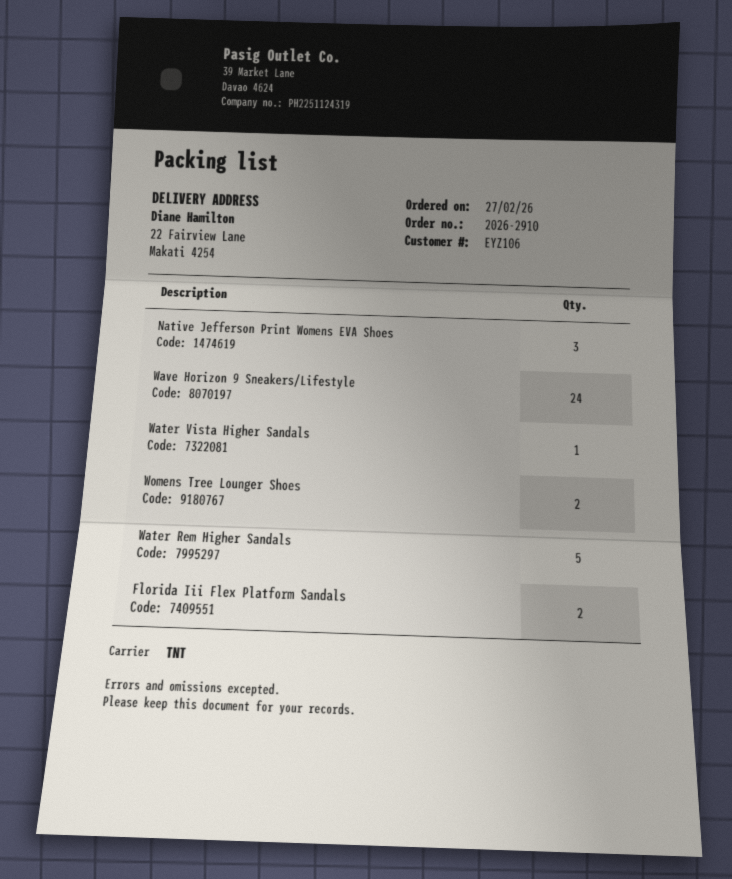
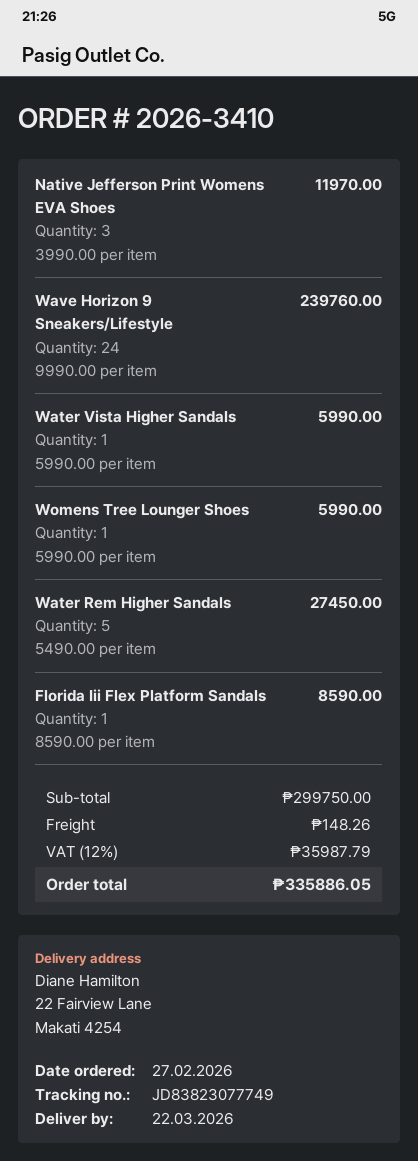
order number: 2026-2910 -> 2026-3410
Womens Tree Lounger Shoes: 2 -> 1
Florida Iii Flex Platform Sandals: 2 -> 1

